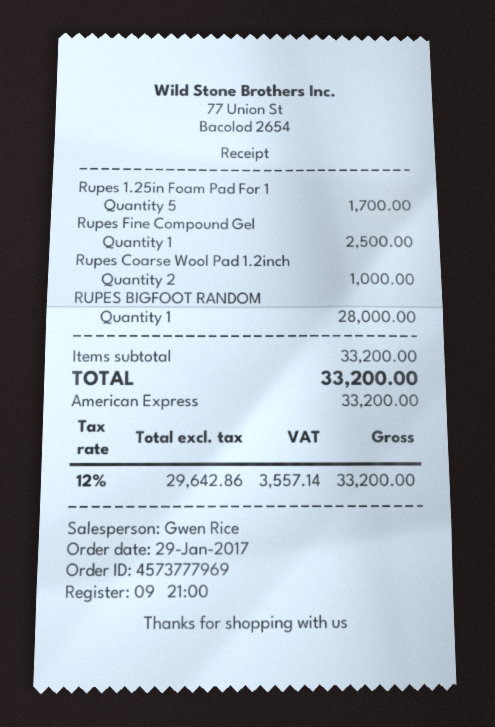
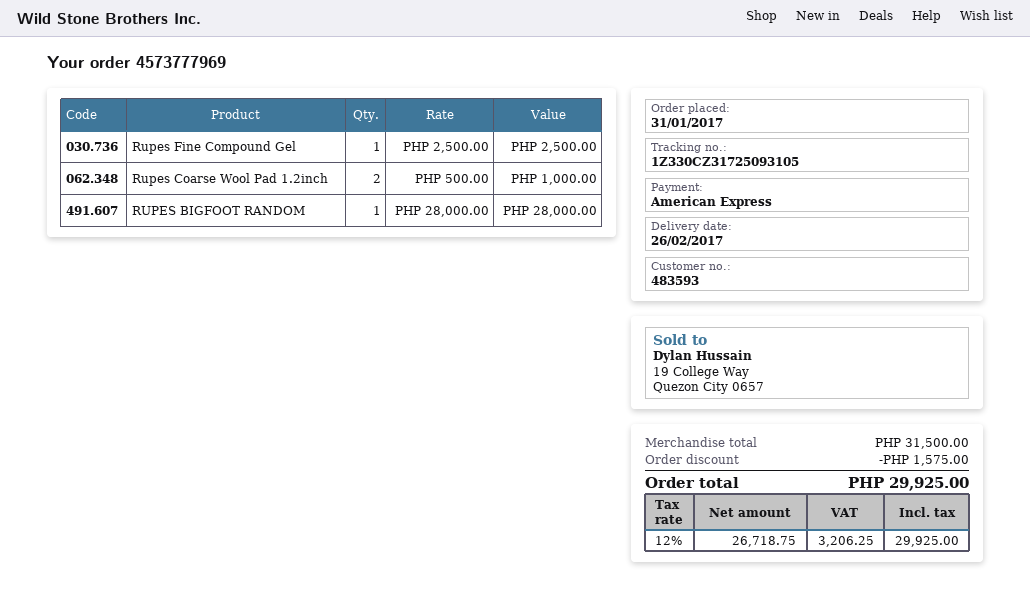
order date: 2017-01-29 -> 2017-01-31
Rupes 1.25in Foam Pad For 1: 5 for 1700.00 -> none
subtotal: 33200.00 -> 31500.00
discount: none -> 1575.00
net: 29642.86 -> 26718.75
tax: 12% = 3557.14 -> 12% = 3206.25
total: 33200.00 -> 29925.00

